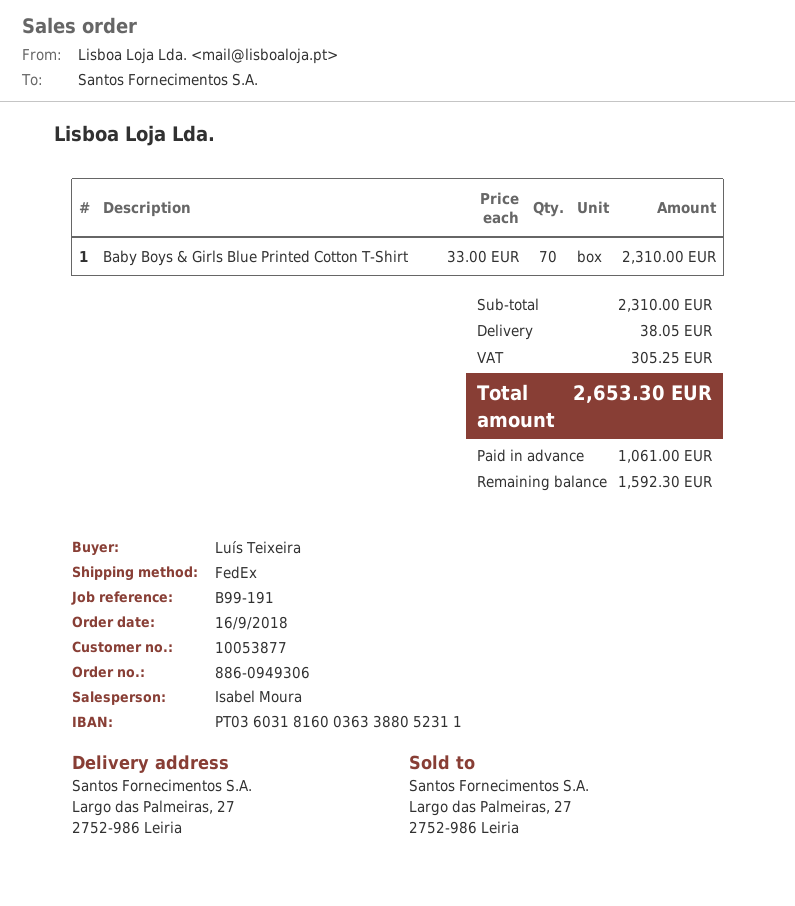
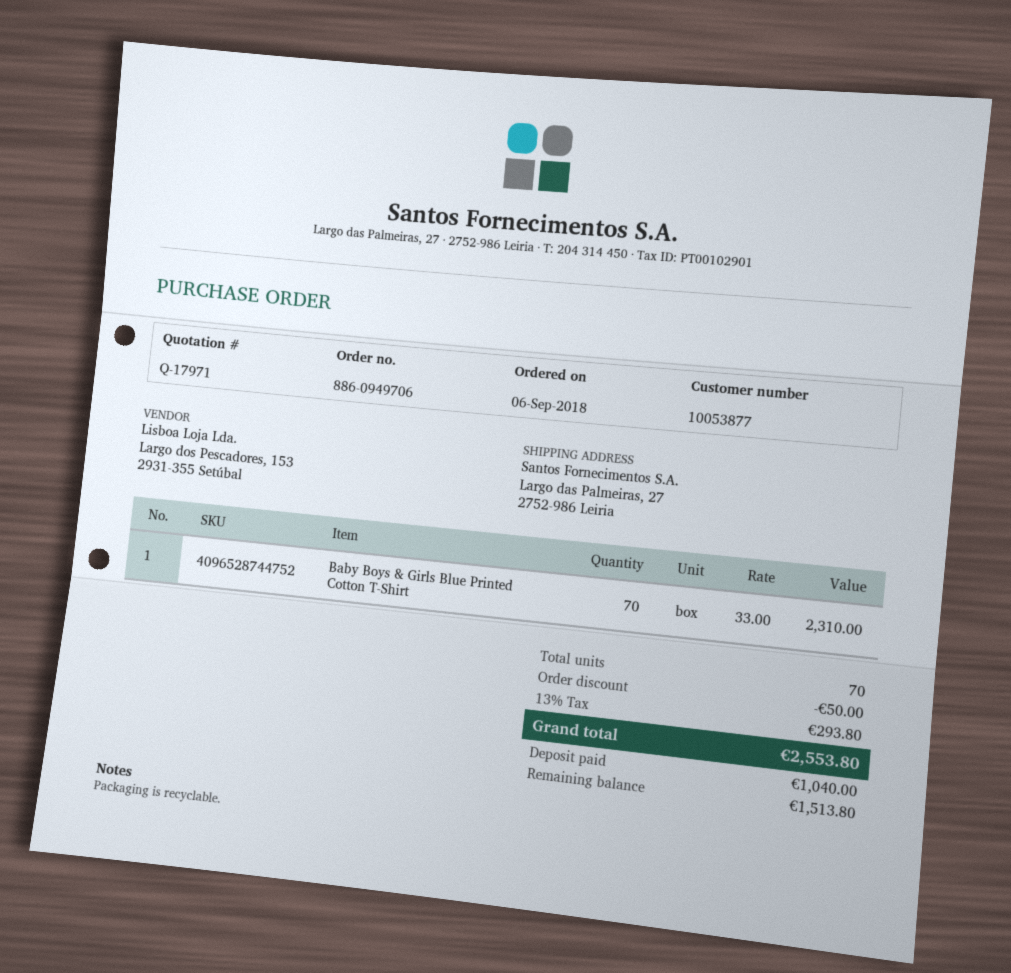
order number: 886-0949306 -> 886-0949706
order date: 2018-09-16 -> 2018-09-06
discount: none -> 50.00
shipping: 38.05 -> none
tax: 305.25 -> 293.80
total: 2653.30 -> 2553.80
deposit: 1061.00 -> 1040.00
balance: 1592.30 -> 1513.80

